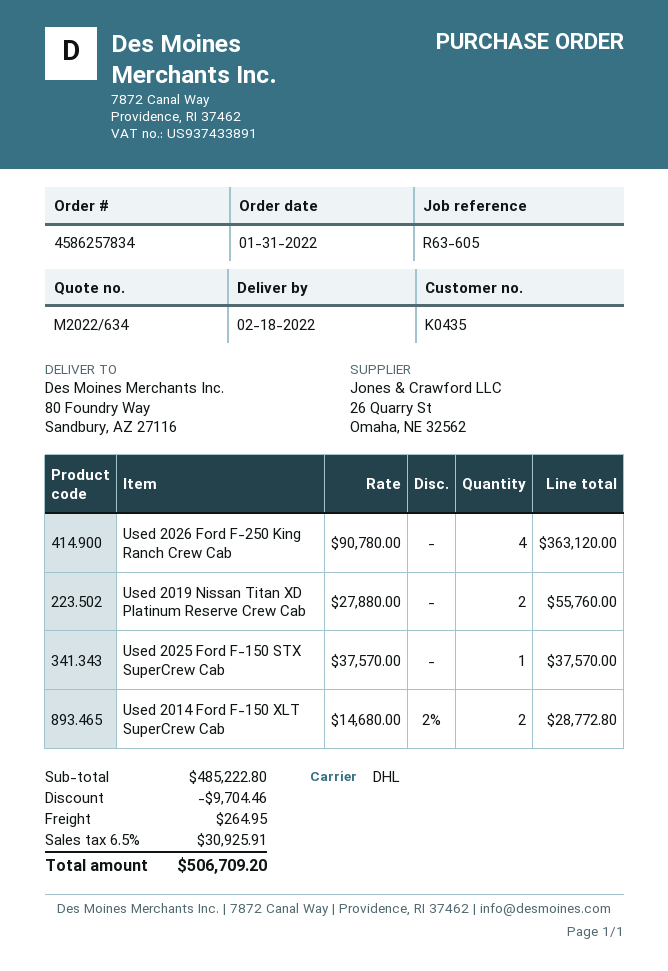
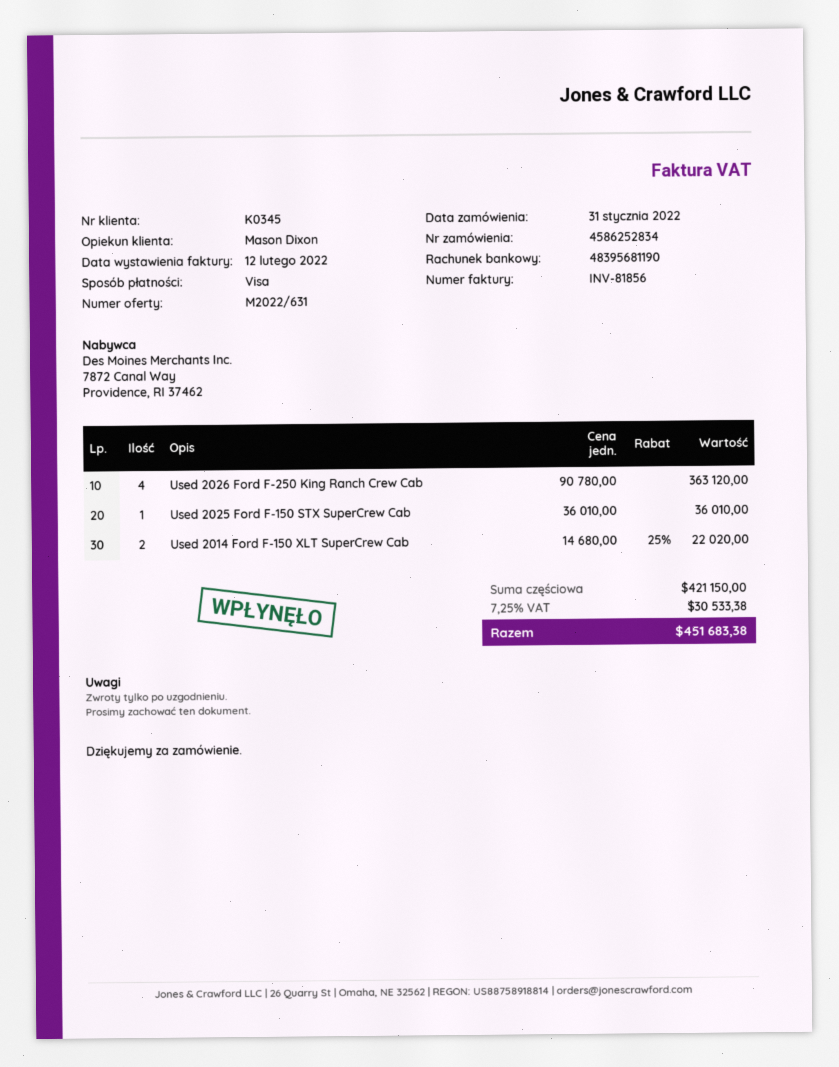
quote number: M2022/634 -> M2022/631
order number: 4586257834 -> 4586252834
customer number: K0435 -> K0345
Used 2019 Nissan Titan XD Platinum Reserve Crew Cab: 2 x 27880.00 = 55760.00 -> none
Used 2025 Ford F-150 STX SuperCrew Cab: 1 x 37570.00 = 37570.00 -> 1 x 36010.00 = 36010.00
Used 2014 Ford F-150 XLT SuperCrew Cab: 2 x 14680.00 - 2% = 28772.80 -> 2 x 14680.00 - 25% = 22020.00
subtotal: 485222.80 -> 421150.00
discount: 9704.46 -> none
shipping: 264.95 -> none
tax: 6.5% = 30925.91 -> 7.25% = 30533.38
total: 506709.20 -> 451683.38

